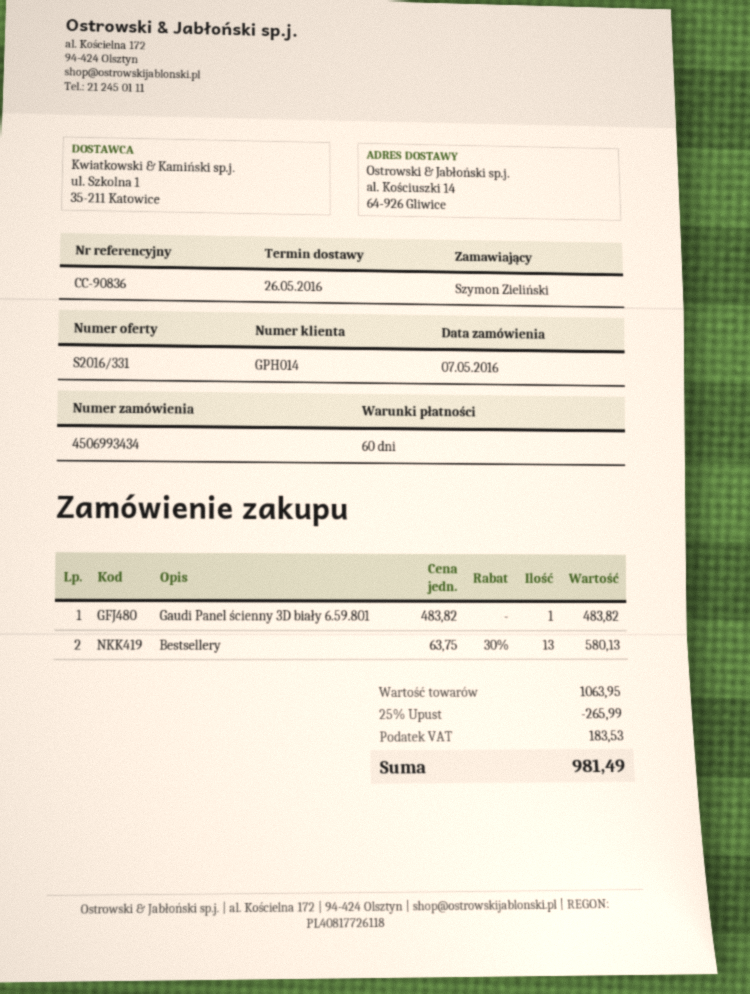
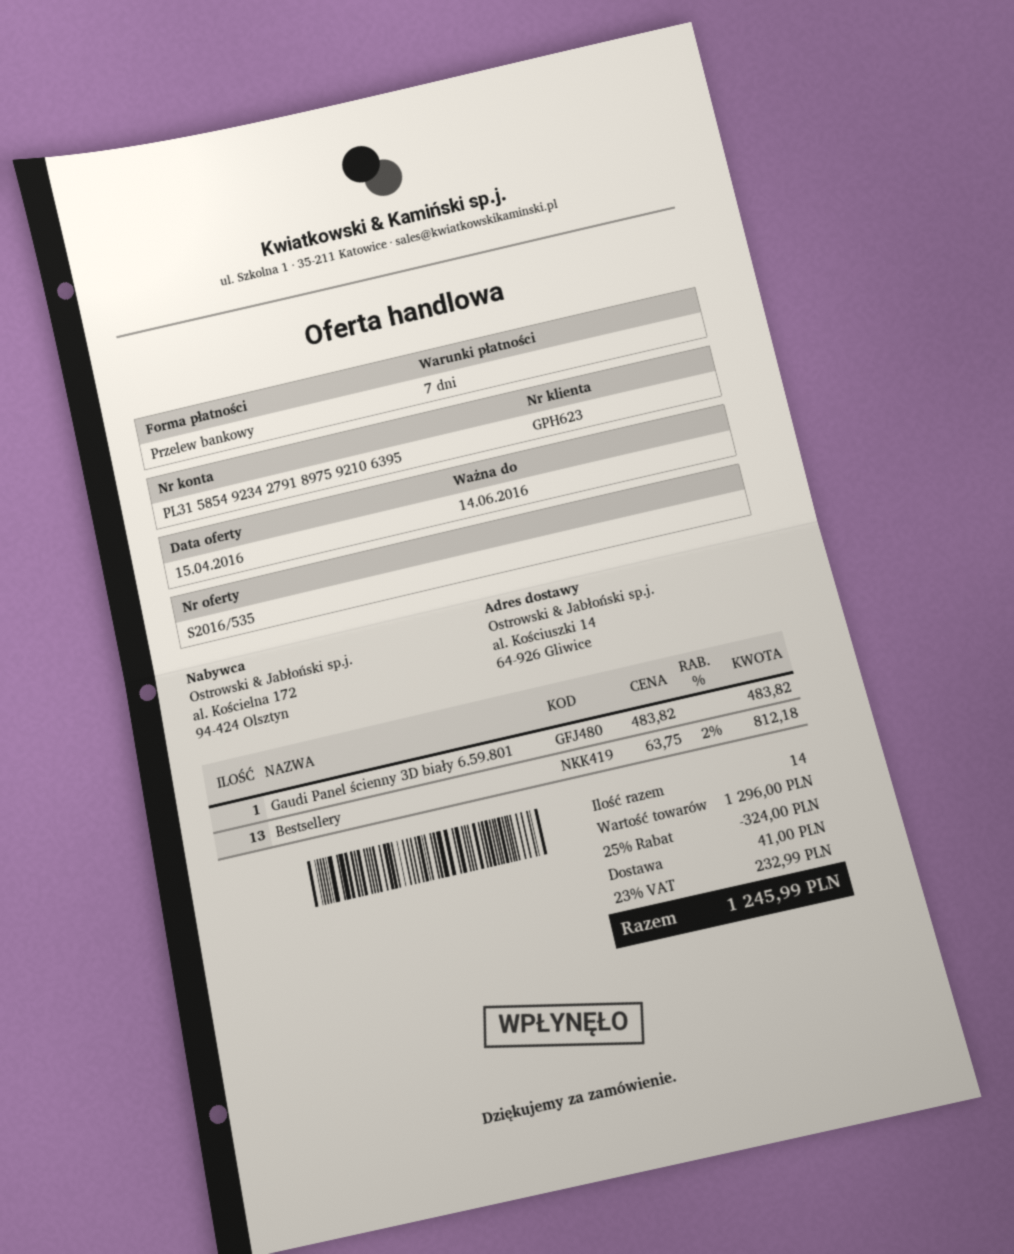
quote number: S2016/331 -> S2016/535
payment terms: 60 days -> 7 days
customer number: GPH014 -> GPH623
Bestsellery: 13 x 63.75 - 30% = 580.13 -> 13 x 63.75 - 2% = 812.18
subtotal: 1063.95 -> 1296.00
discount: 25% = 265.99 -> 25% = 324.00
shipping: none -> 41.00
tax: 183.53 -> 232.99
total: 981.49 -> 1245.99

